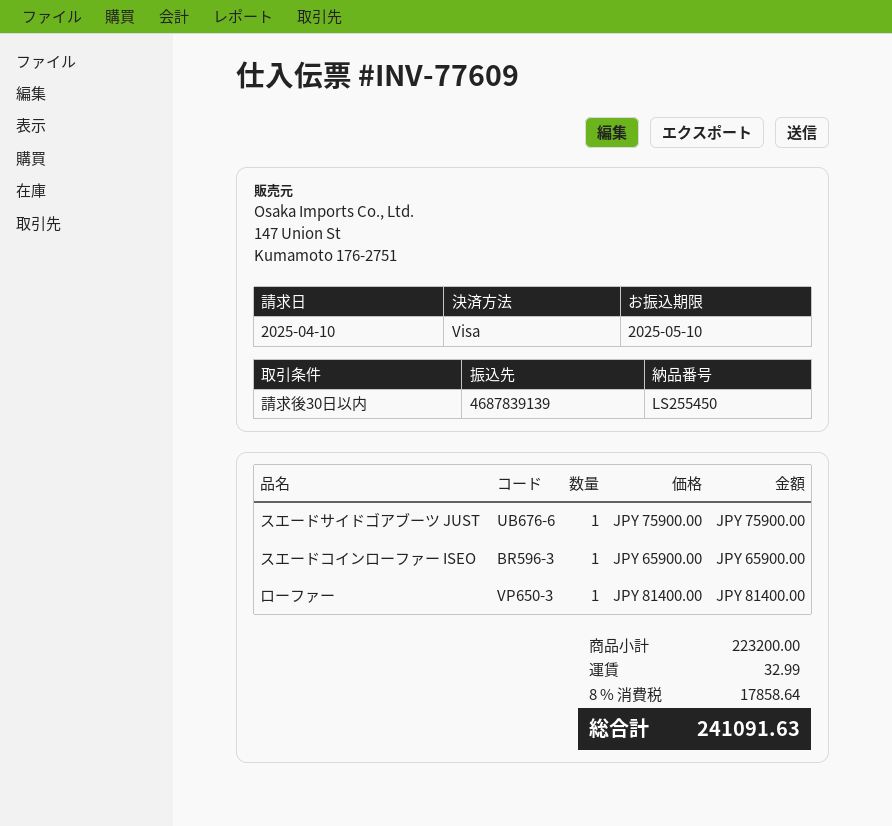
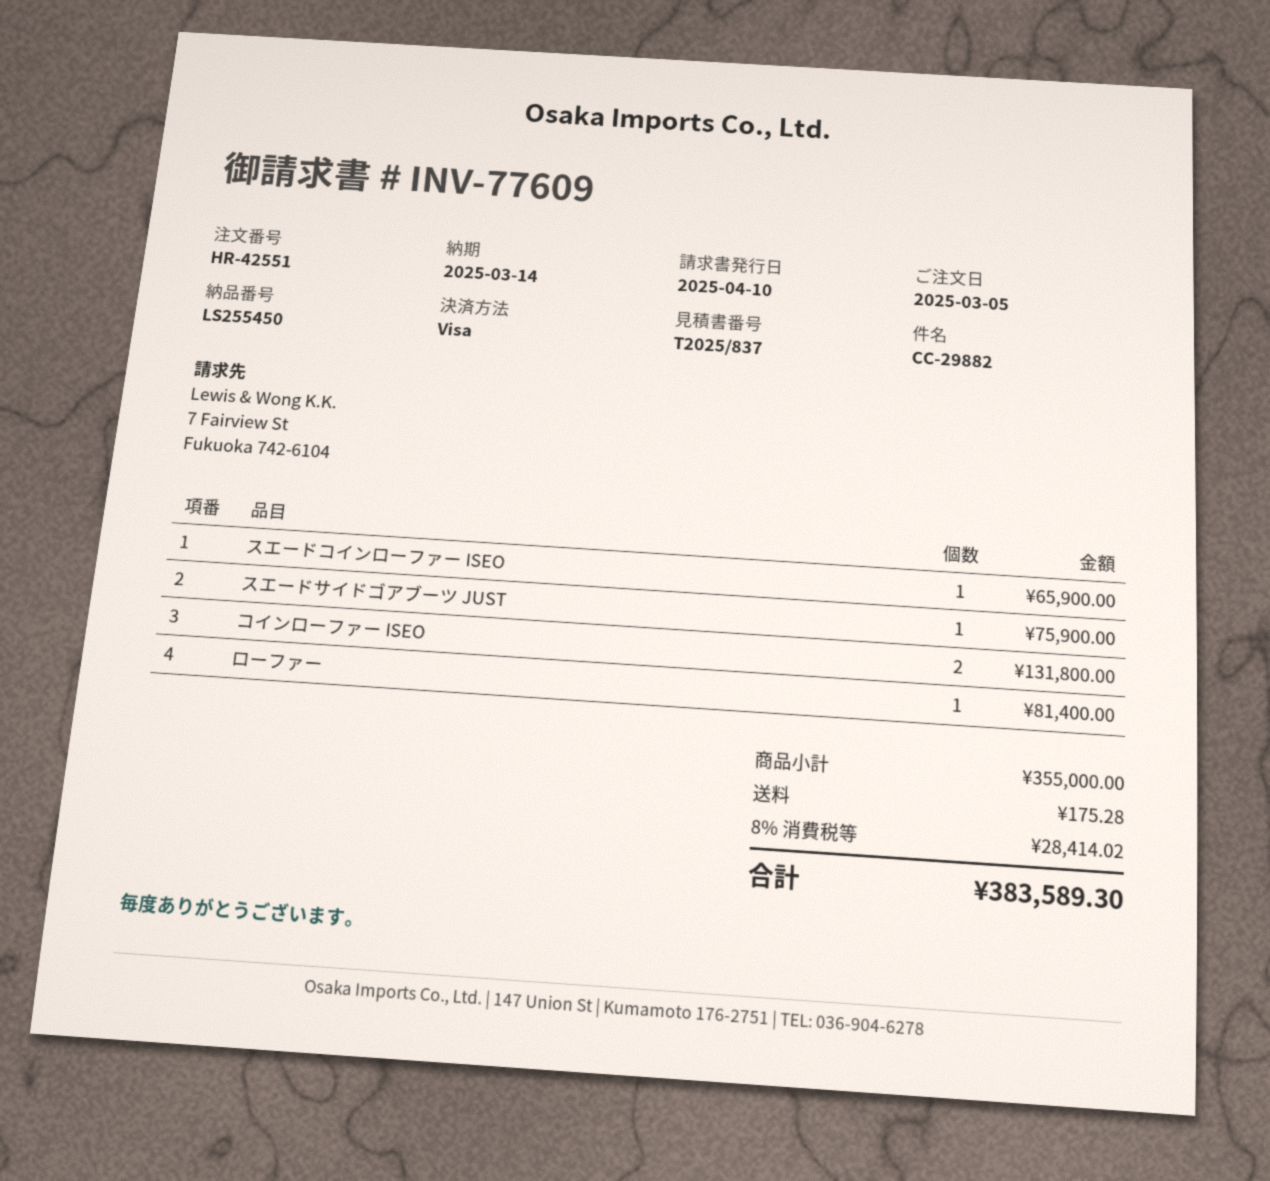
コインローファー ISEO: none -> 2 for 131800.00
subtotal: 223200.00 -> 355000.00
shipping: 32.99 -> 175.28
tax: 8% = 17858.64 -> 8% = 28414.02
total: 241091.63 -> 383589.30

